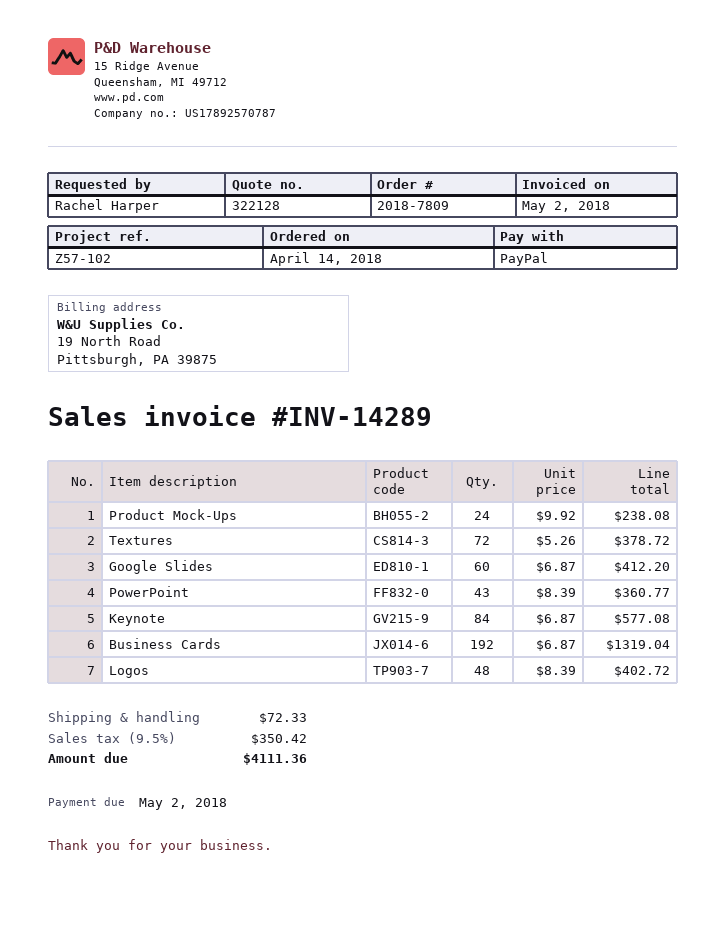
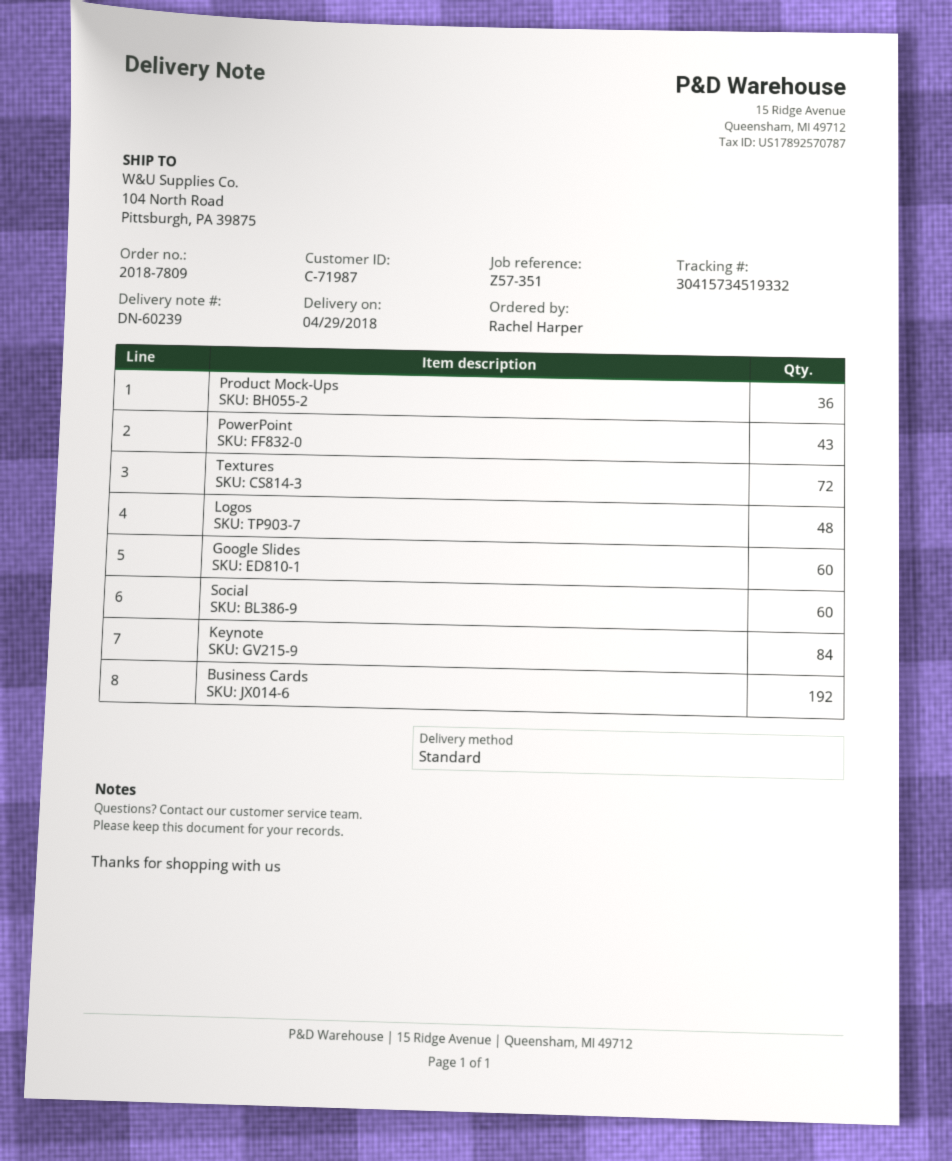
reference: Z57-102 -> Z57-351
Product Mock-Ups: 24 -> 36
Social: none -> 60

